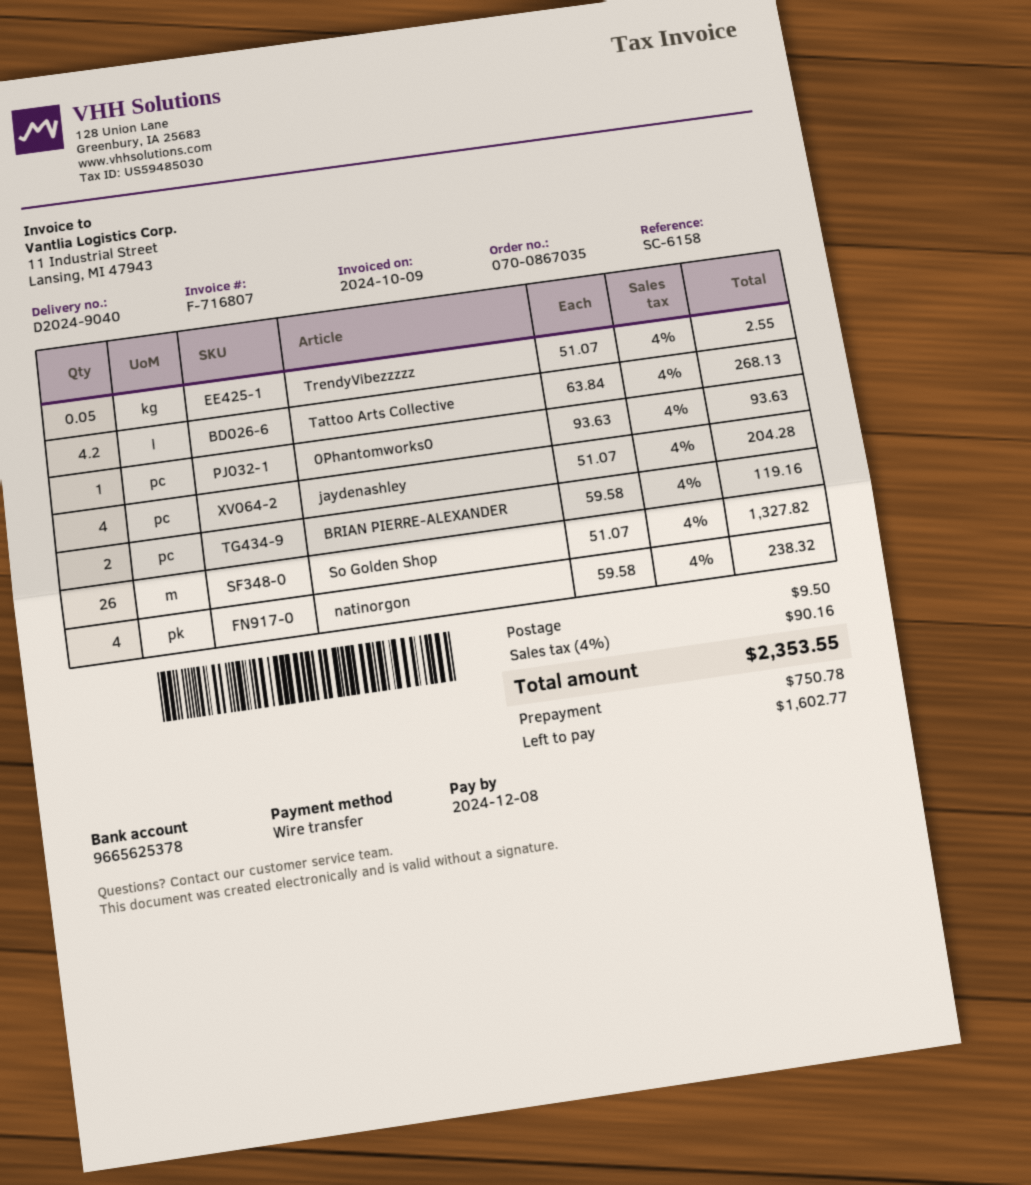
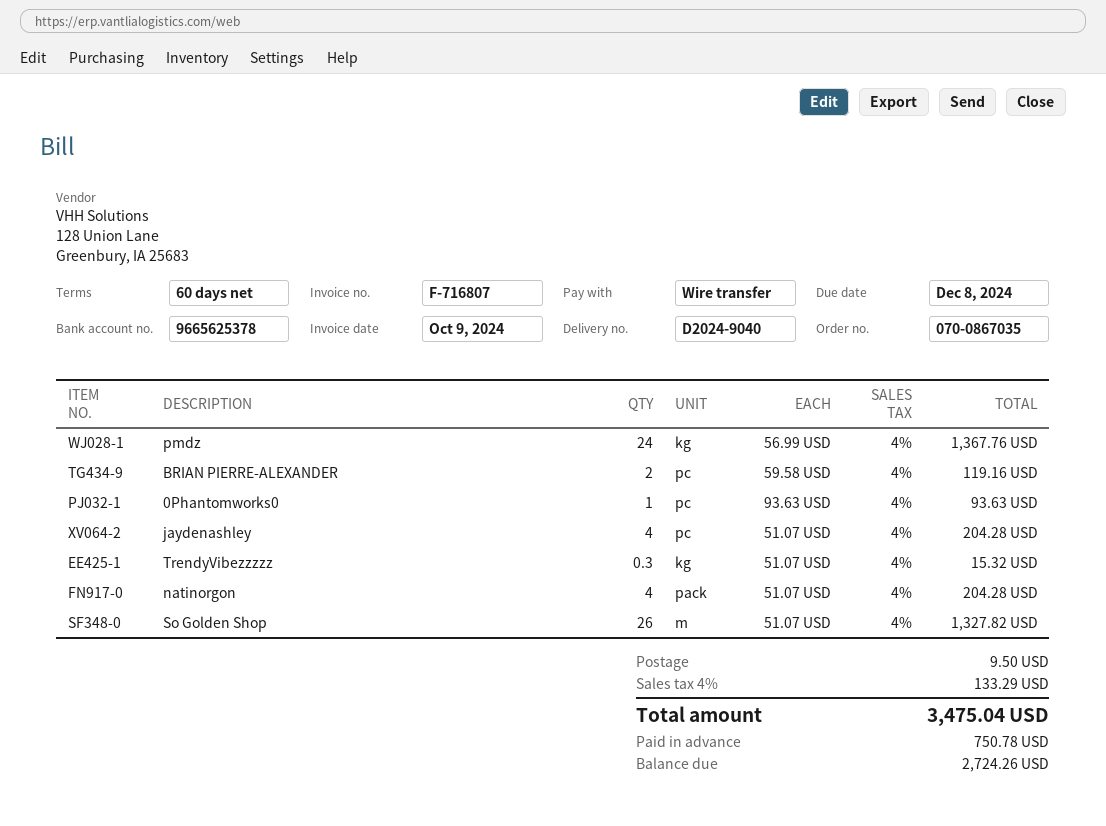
TrendyVibezzzzz: 0.05 x 51.07 = 2.55 -> 0.3 x 51.07 = 15.32
Tattoo Arts Collective: 4.2 x 63.84 = 268.13 -> none
natinorgon: 4 x 59.58 = 238.32 -> 4 x 51.07 = 204.28
pmdz: none -> 24 x 56.99 = 1367.76
tax: 4% = 90.16 -> 4% = 133.29
total: 2353.55 -> 3475.04
balance: 1602.77 -> 2724.26

